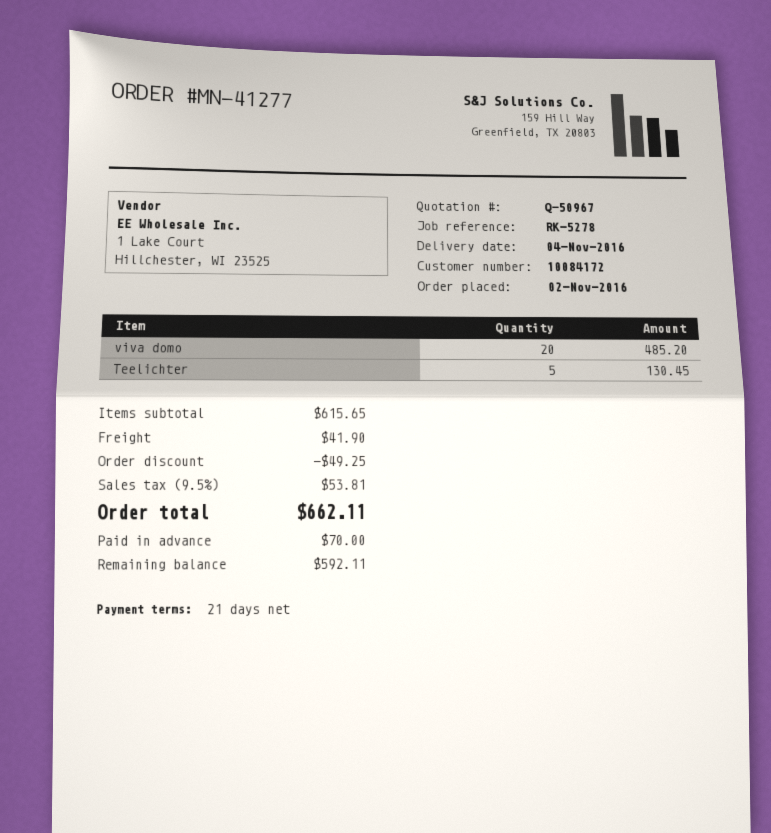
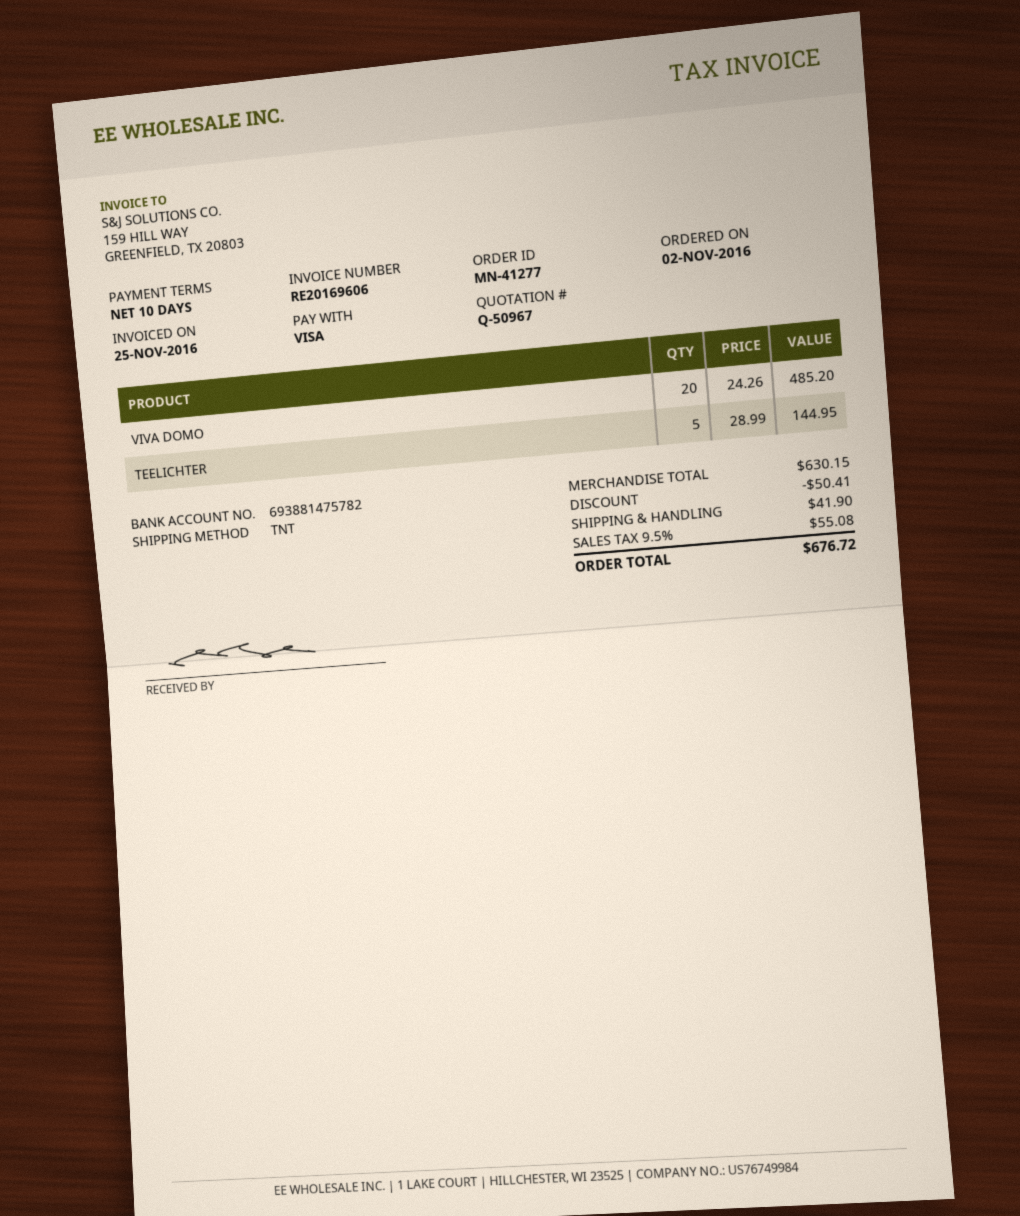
payment terms: 21 days -> 10 days
Teelichter: 5 for 130.45 -> 5 for 144.95
subtotal: 615.65 -> 630.15
discount: 49.25 -> 50.41
tax: 9.5% = 53.81 -> 9.5% = 55.08
total: 662.11 -> 676.72

